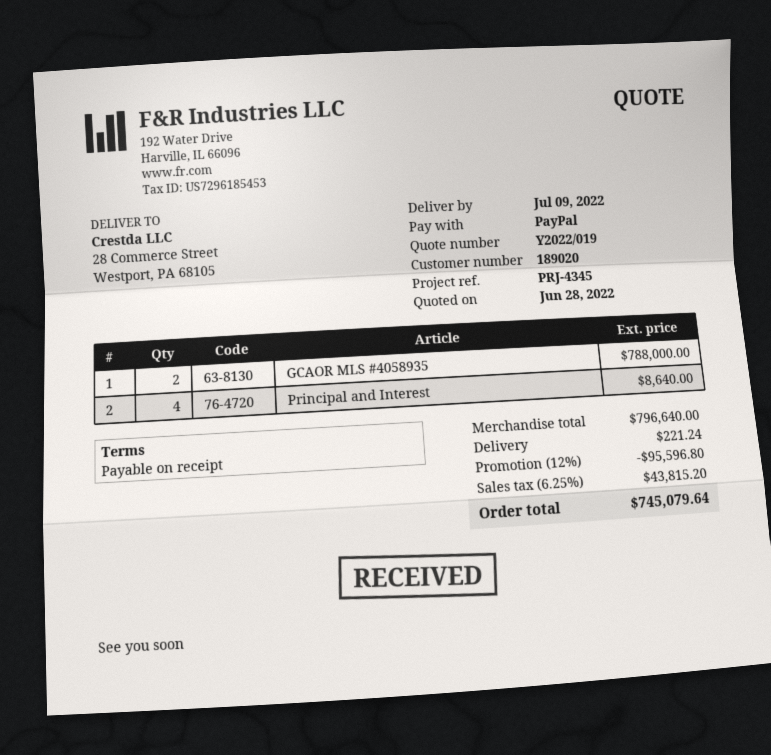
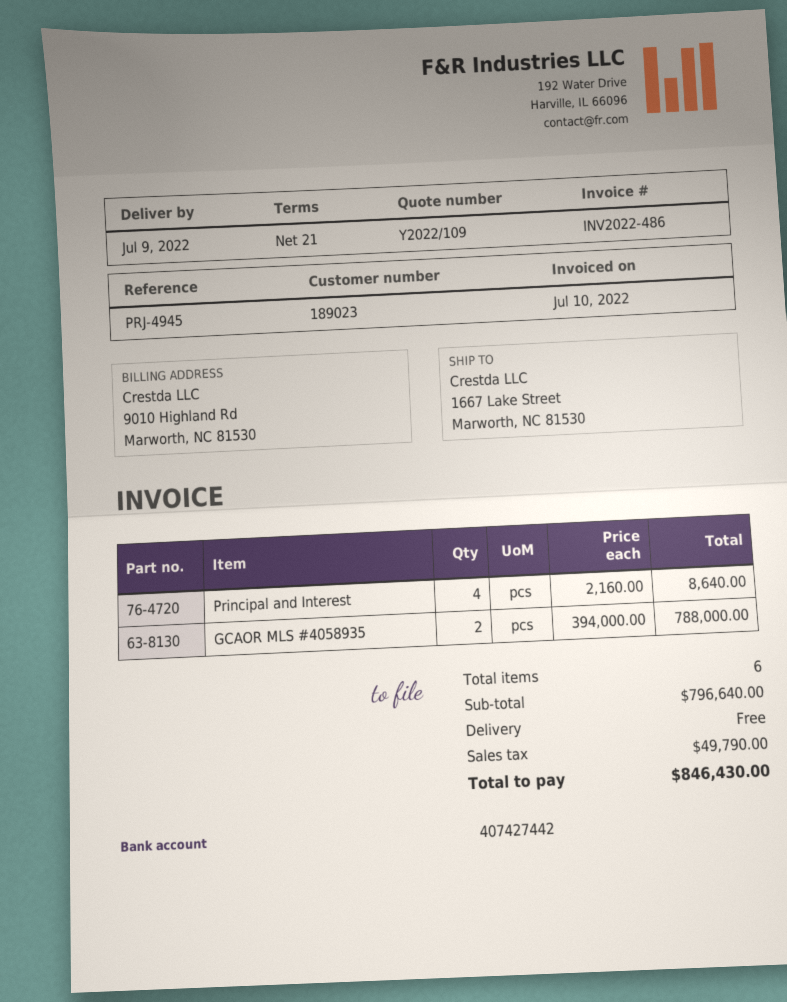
quote number: Y2022/019 -> Y2022/109
payment terms: on receipt -> 21 days
customer number: 189020 -> 189023
reference: PRJ-4345 -> PRJ-4945
ship to: 28 Commerce Street, Westport, PA 68105 -> 1667 Lake Street, Marworth, NC 81530
discount: 12% = 95596.80 -> none
shipping: 221.24 -> 0.00
tax: 43815.20 -> 49790.00
total: 745079.64 -> 846430.00

